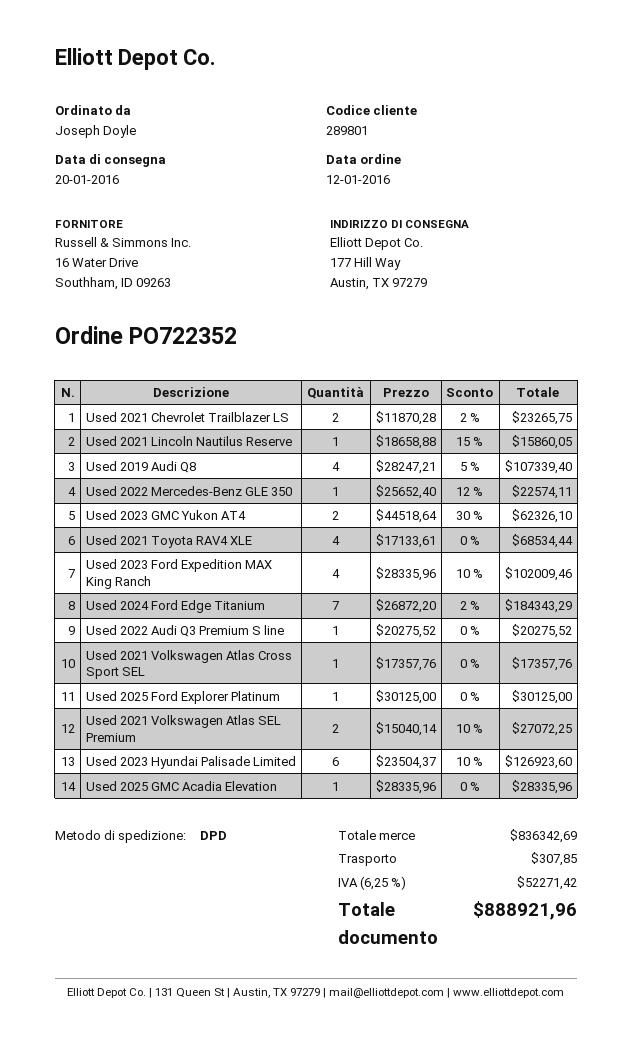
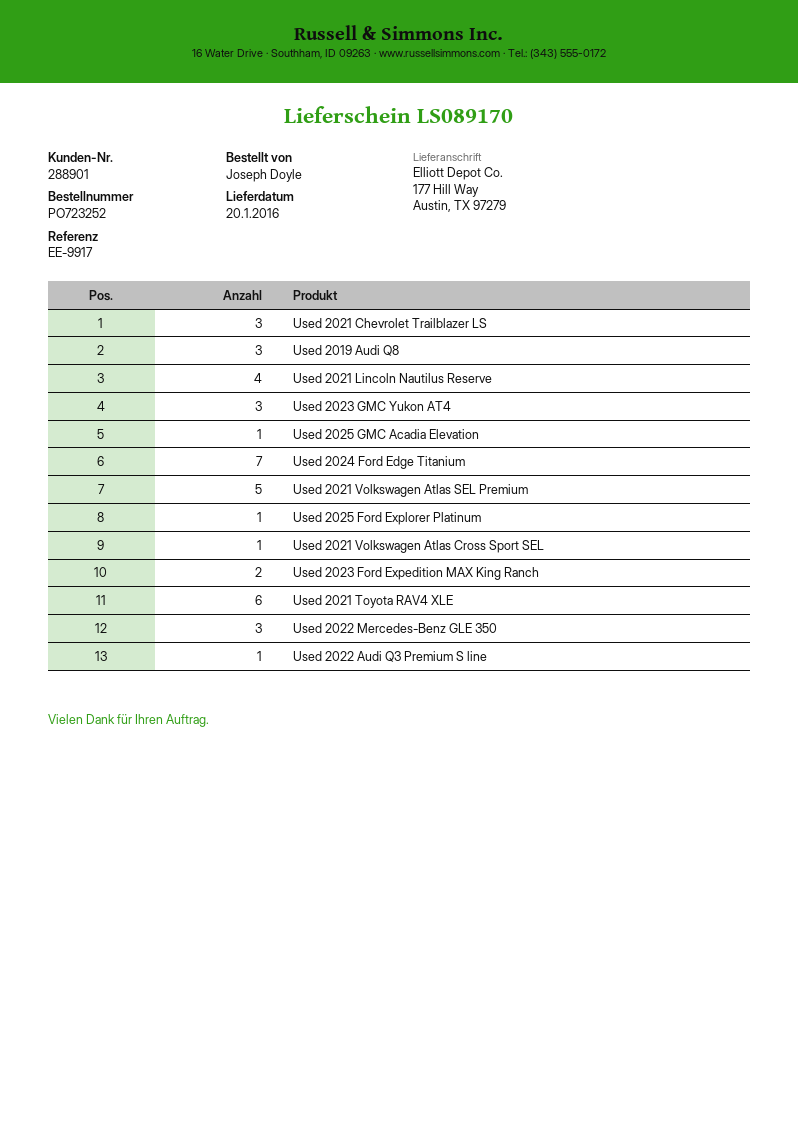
order number: PO722352 -> PO723252
customer number: 289801 -> 288901
Used 2021 Chevrolet Trailblazer LS: 2 -> 3
Used 2021 Lincoln Nautilus Reserve: 1 -> 4
Used 2019 Audi Q8: 4 -> 3
Used 2022 Mercedes-Benz GLE 350: 1 -> 3
Used 2023 GMC Yukon AT4: 2 -> 3
Used 2021 Toyota RAV4 XLE: 4 -> 6
Used 2023 Ford Expedition MAX King Ranch: 4 -> 2
Used 2021 Volkswagen Atlas SEL Premium: 2 -> 5
Used 2023 Hyundai Palisade Limited: 6 -> none

